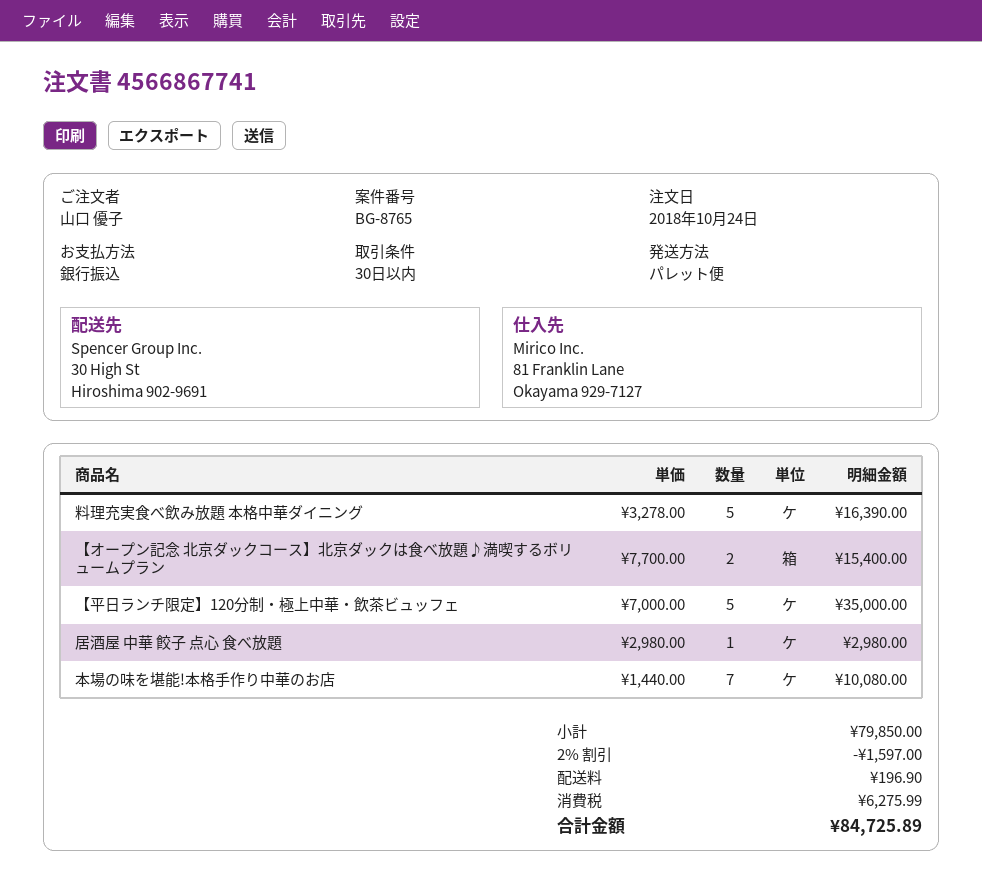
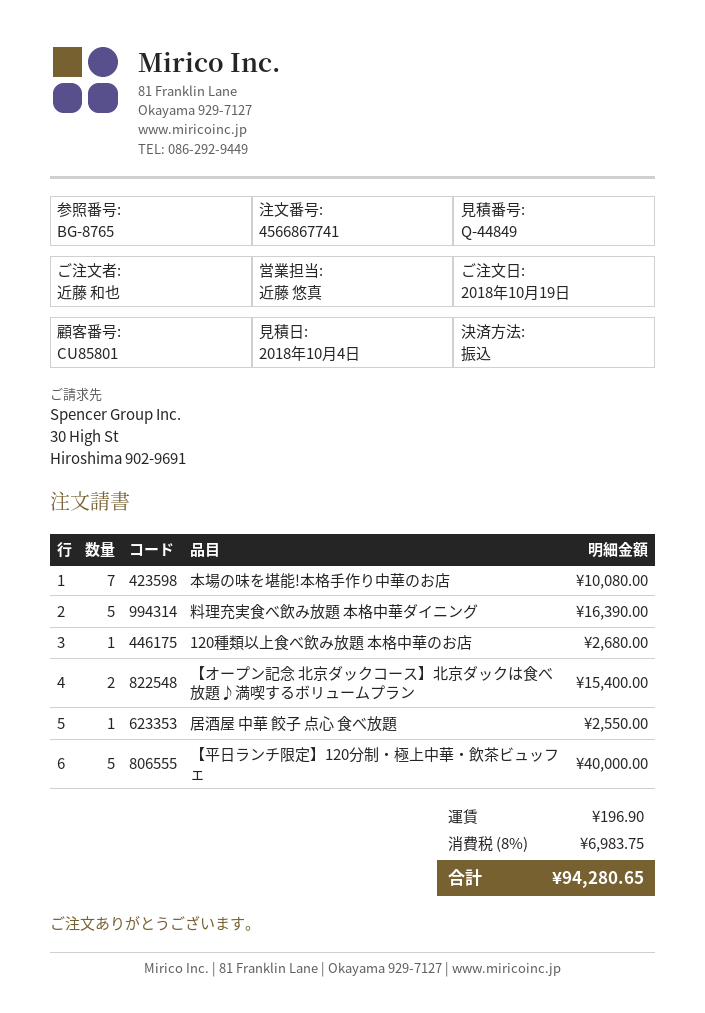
order date: 2018-10-24 -> 2018-10-19
ordered by: 山口 優子 -> 近藤 和也
【平日ランチ限定】120分制・極上中華・飲茶ビュッフェ: 5 for 35000.00 -> 5 for 40000.00
居酒屋 中華 餃子 点心 食べ放題: 1 for 2980.00 -> 1 for 2550.00
120種類以上食べ飲み放題 本格中華のお店: none -> 1 for 2680.00
discount: 2% = 1597.00 -> none
tax: 6275.99 -> 6983.75
total: 84725.89 -> 94280.65

